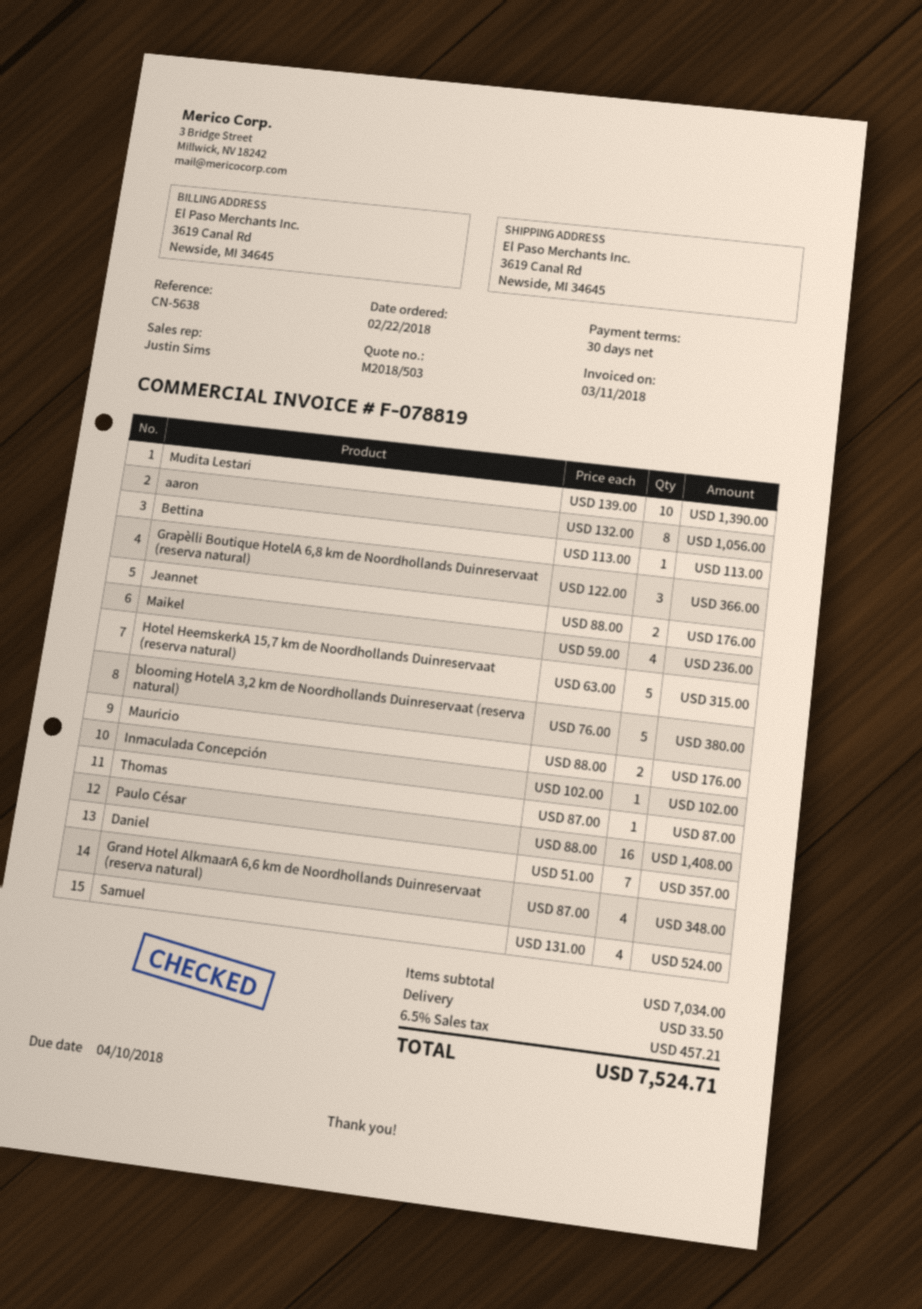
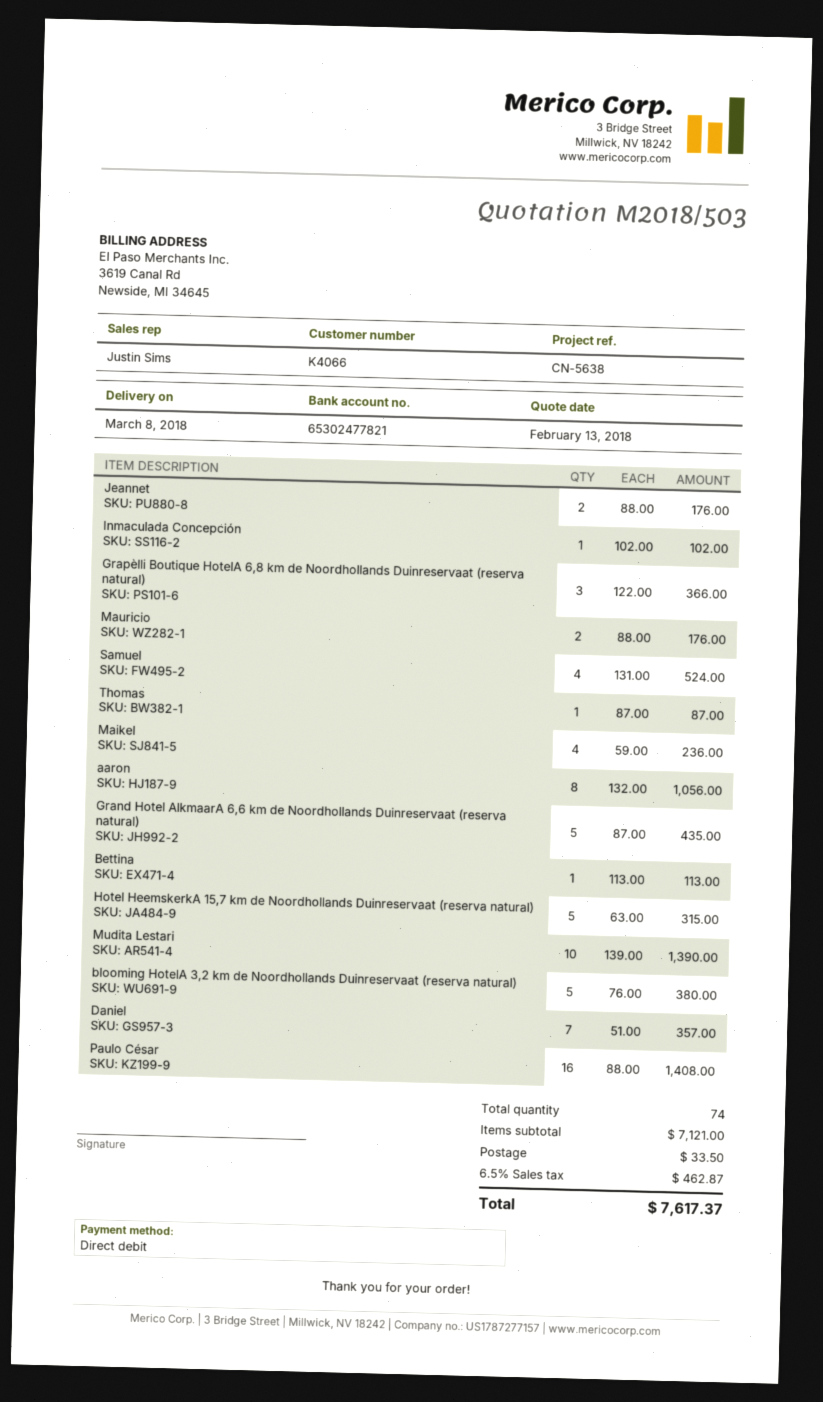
Grand Hotel AlkmaarA 6,6 km de Noordhollands Duinreservaat (reserva natural): 4 x 87.00 = 348.00 -> 5 x 87.00 = 435.00
subtotal: 7034.00 -> 7121.00
tax: 6.5% = 457.21 -> 6.5% = 462.87
total: 7524.71 -> 7617.37

